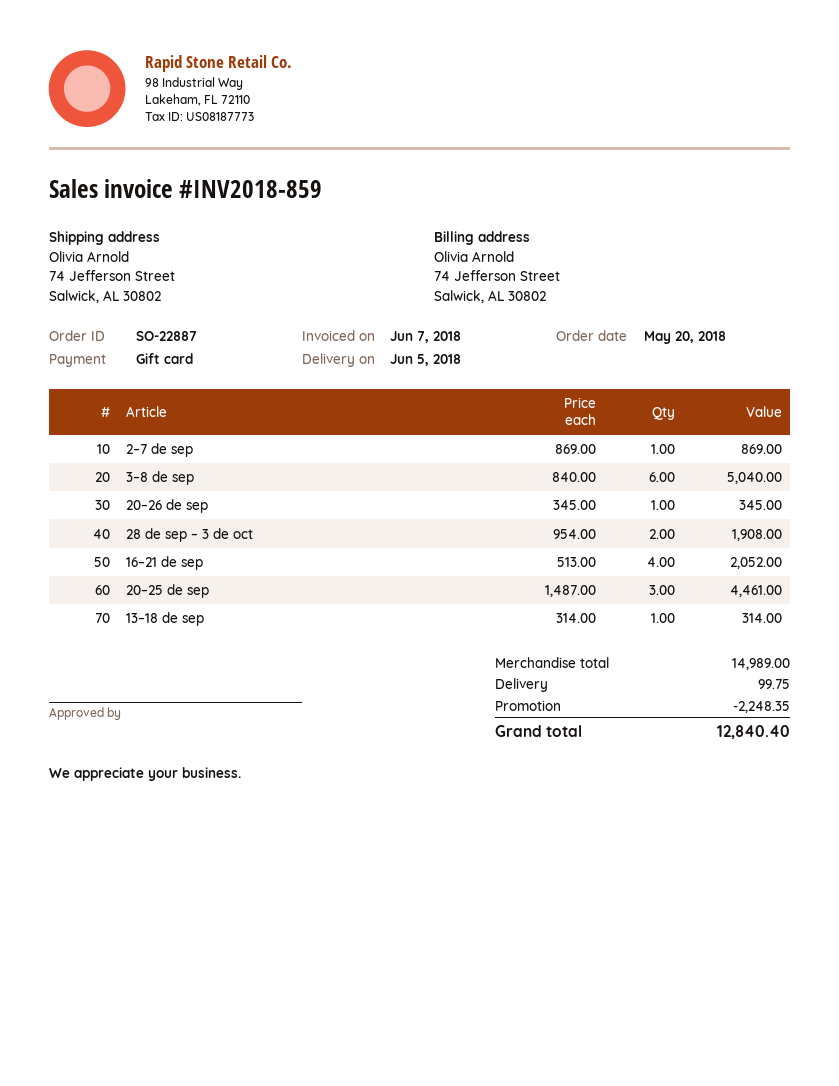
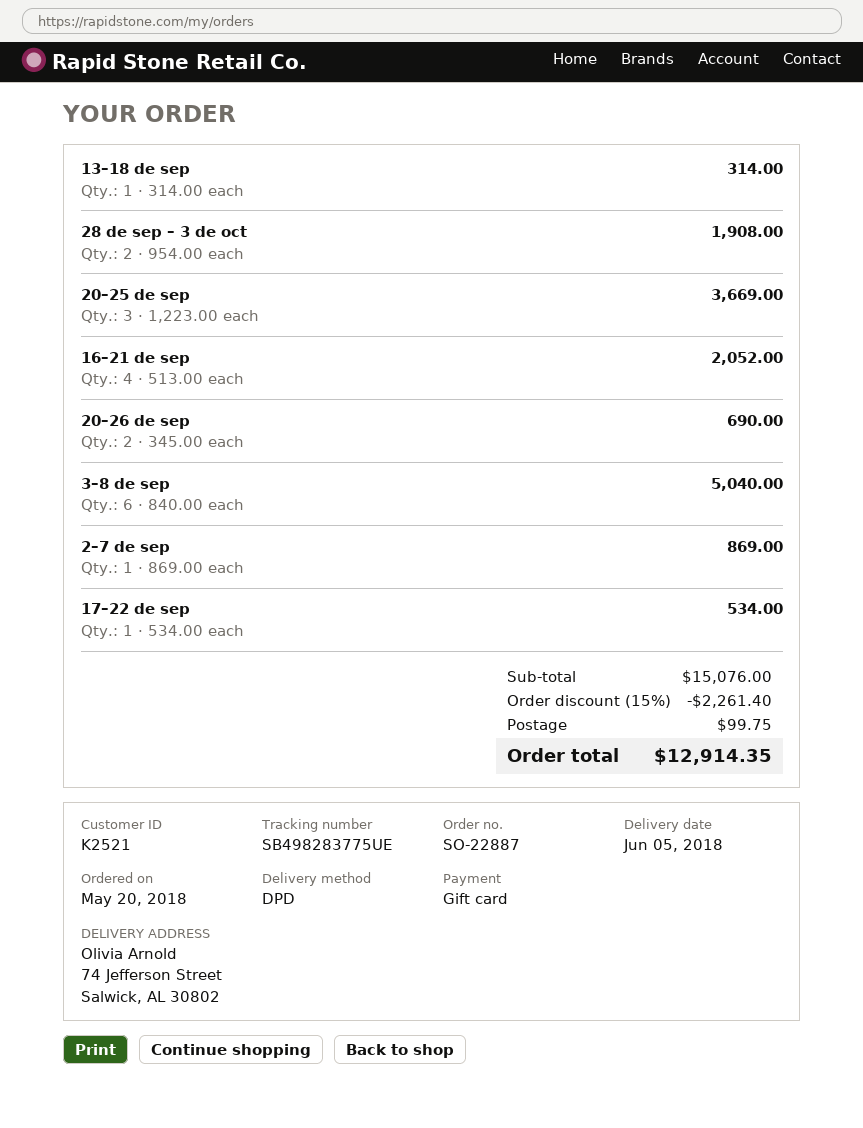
20–26 de sep: 1 x 345.00 = 345.00 -> 2 x 345.00 = 690.00
20–25 de sep: 3 x 1487.00 = 4461.00 -> 3 x 1223.00 = 3669.00
17–22 de sep: none -> 1 x 534.00 = 534.00
subtotal: 14989.00 -> 15076.00
discount: 2248.35 -> 2261.40
total: 12840.40 -> 12914.35

